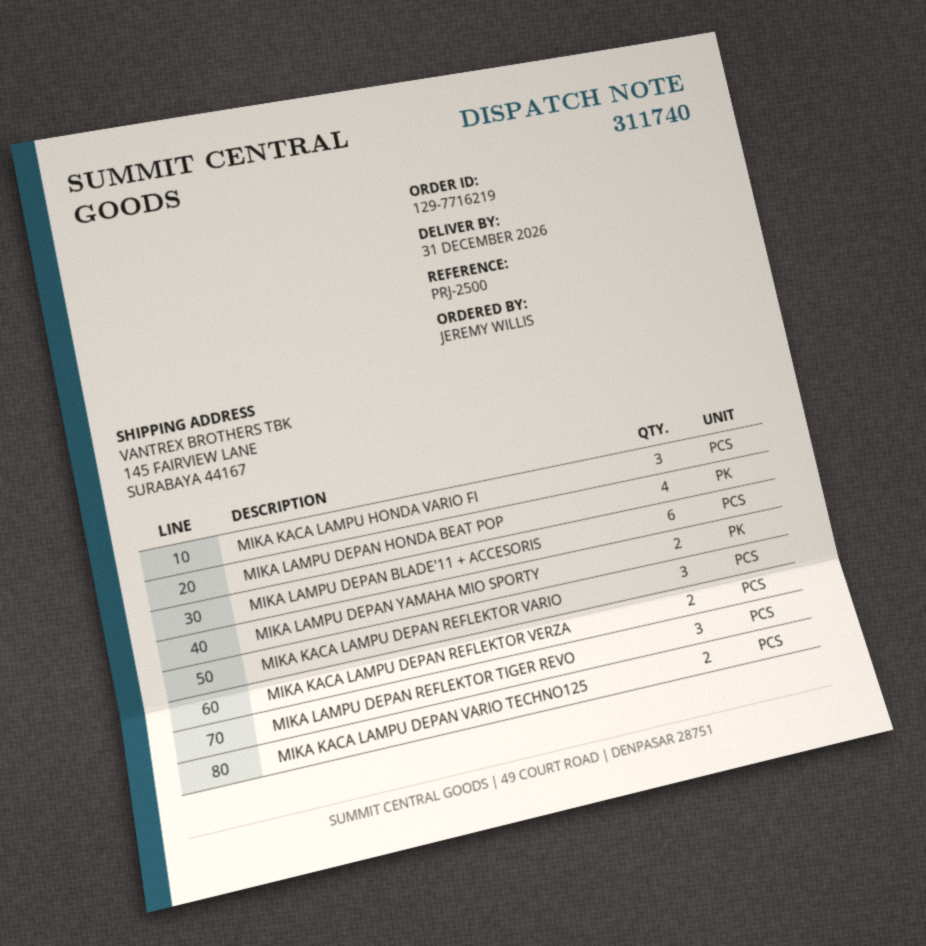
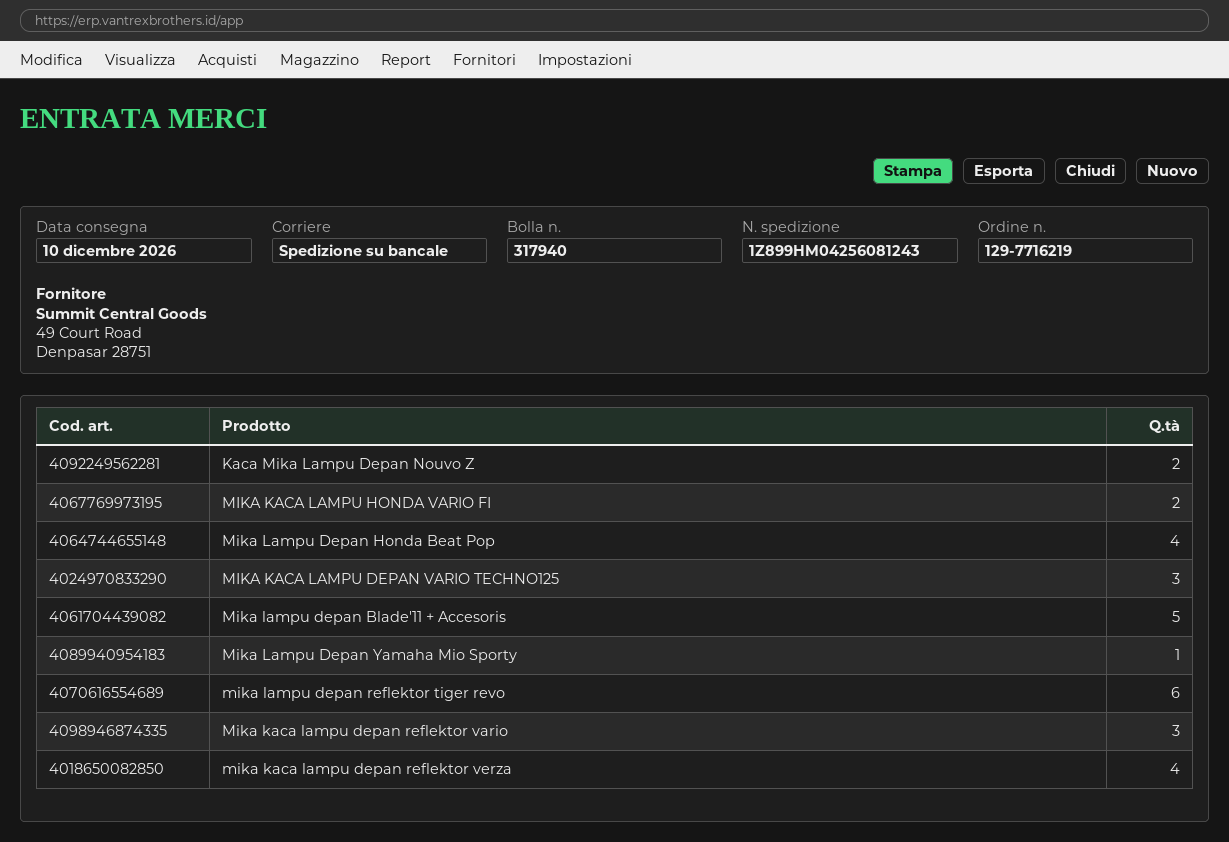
delivery note number: 311740 -> 317940
delivery date: 2026-12-31 -> 2026-12-10
MIKA KACA LAMPU HONDA VARIO FI: 3 -> 2
MIKA LAMPU DEPAN BLADE'11 + ACCESORIS: 6 -> 5
MIKA LAMPU DEPAN YAMAHA MIO SPORTY: 2 -> 1
MIKA KACA LAMPU DEPAN REFLEKTOR VERZA: 2 -> 4
MIKA LAMPU DEPAN REFLEKTOR TIGER REVO: 3 -> 6
MIKA KACA LAMPU DEPAN VARIO TECHNO125: 2 -> 3
Kaca Mika Lampu Depan Nouvo Z: none -> 2

